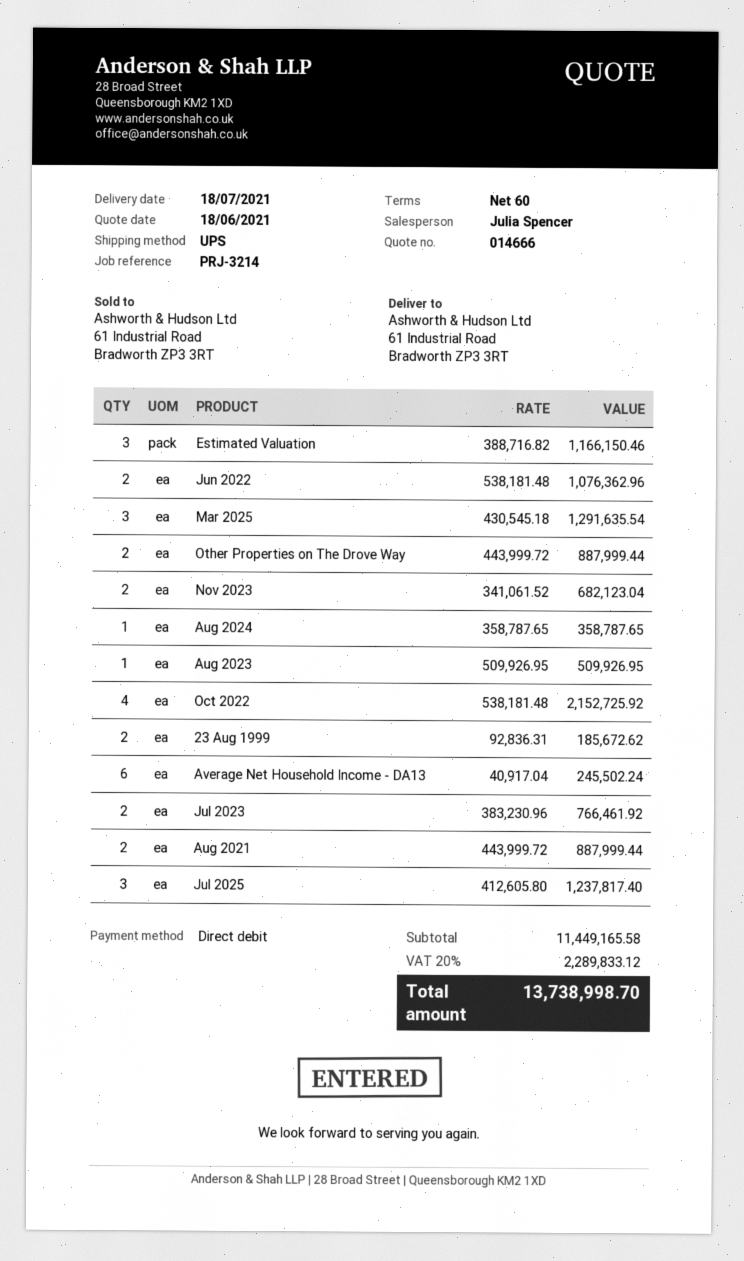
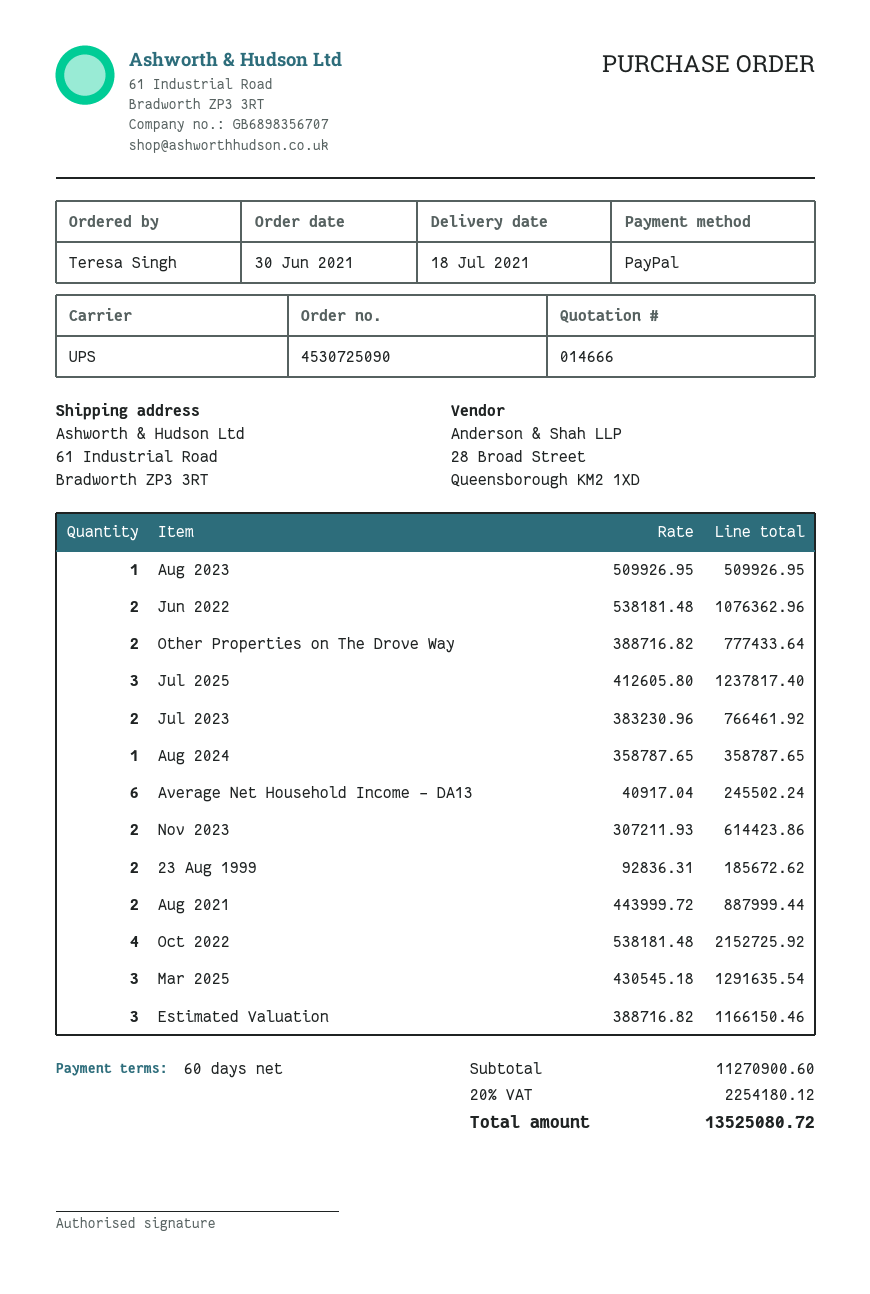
payment method: direct debit -> PayPal
Other Properties on The Drove Way: 2 x 443999.72 = 887999.44 -> 2 x 388716.82 = 777433.64
Nov 2023: 2 x 341061.52 = 682123.04 -> 2 x 307211.93 = 614423.86
subtotal: 11449165.58 -> 11270900.60
tax: 20% = 2289833.12 -> 20% = 2254180.12
total: 13738998.70 -> 13525080.72

